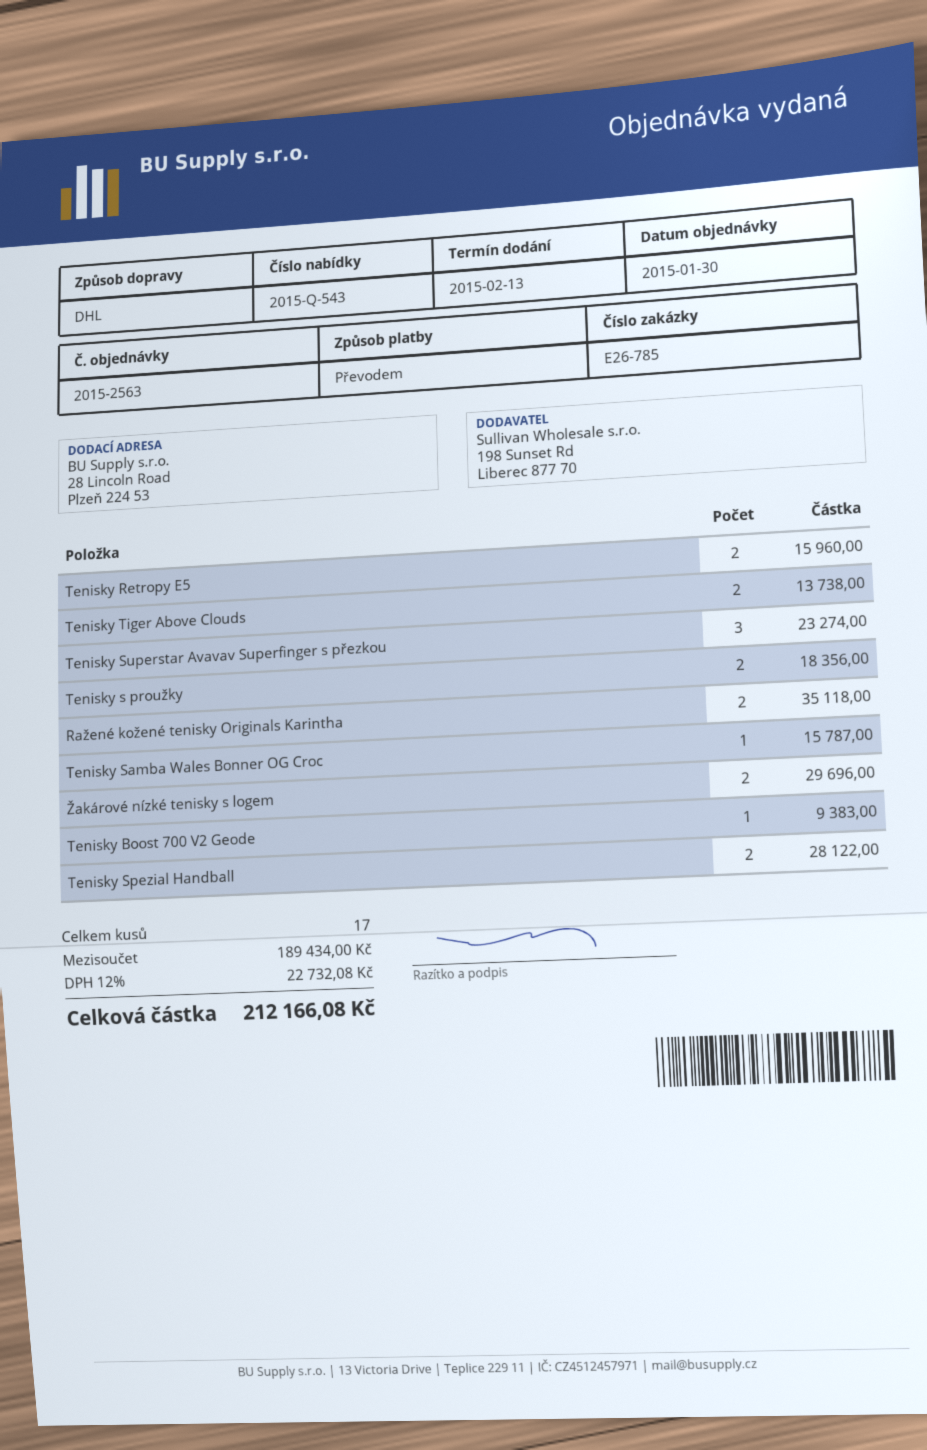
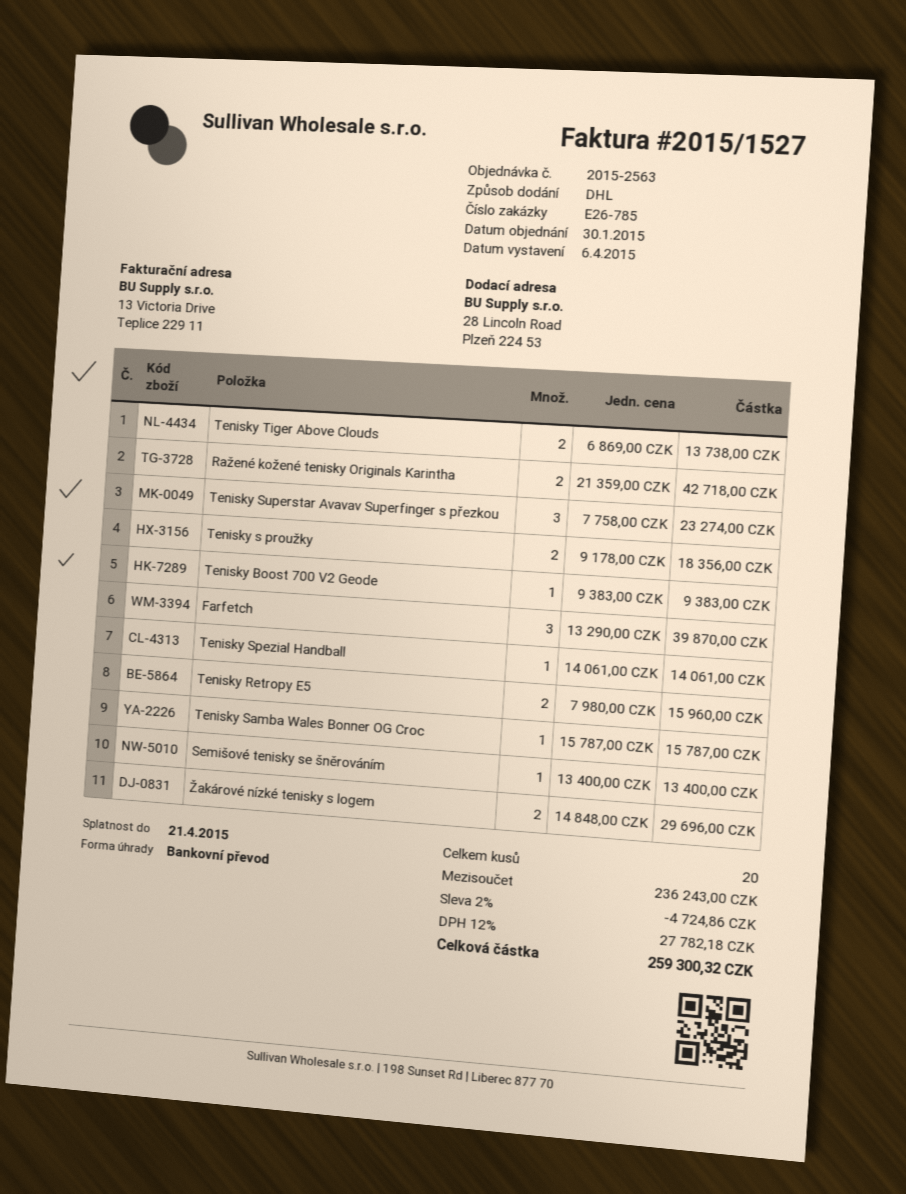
Ražené kožené tenisky Originals Karintha: 2 for 35118.00 -> 2 for 42718.00
Tenisky Spezial Handball: 2 for 28122.00 -> 1 for 14061.00
Farfetch: none -> 3 for 39870.00
Semišové tenisky se šněrováním: none -> 1 for 13400.00
total quantity: 17 -> 20
subtotal: 189434.00 -> 236243.00
discount: none -> 2% = 4724.86
tax: 12% = 22732.08 -> 12% = 27782.18
total: 212166.08 -> 259300.32

